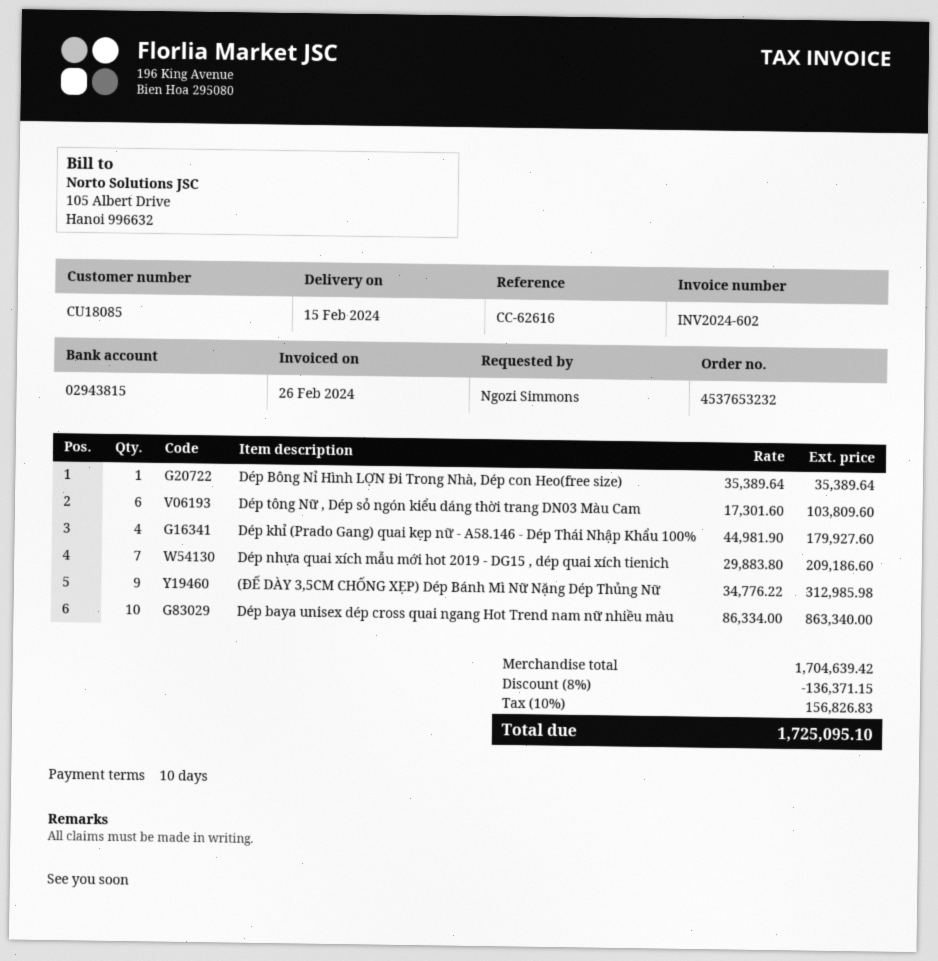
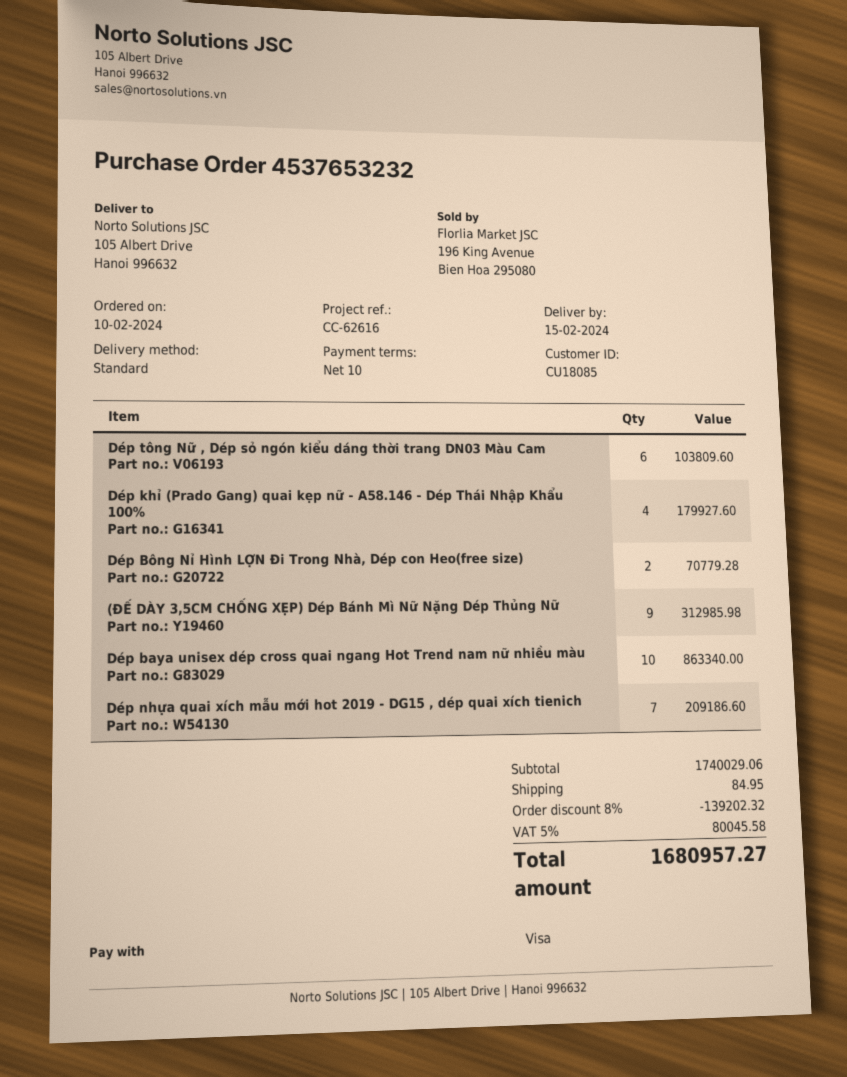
Dép Bông Nỉ Hình LỢN Đi Trong Nhà, Dép con Heo(free size): 1 for 35389.64 -> 2 for 70779.28
subtotal: 1704639.42 -> 1740029.06
discount: 8% = 136371.15 -> 8% = 139202.32
shipping: none -> 84.95
tax: 10% = 156826.83 -> 5% = 80045.58
total: 1725095.10 -> 1680957.27

